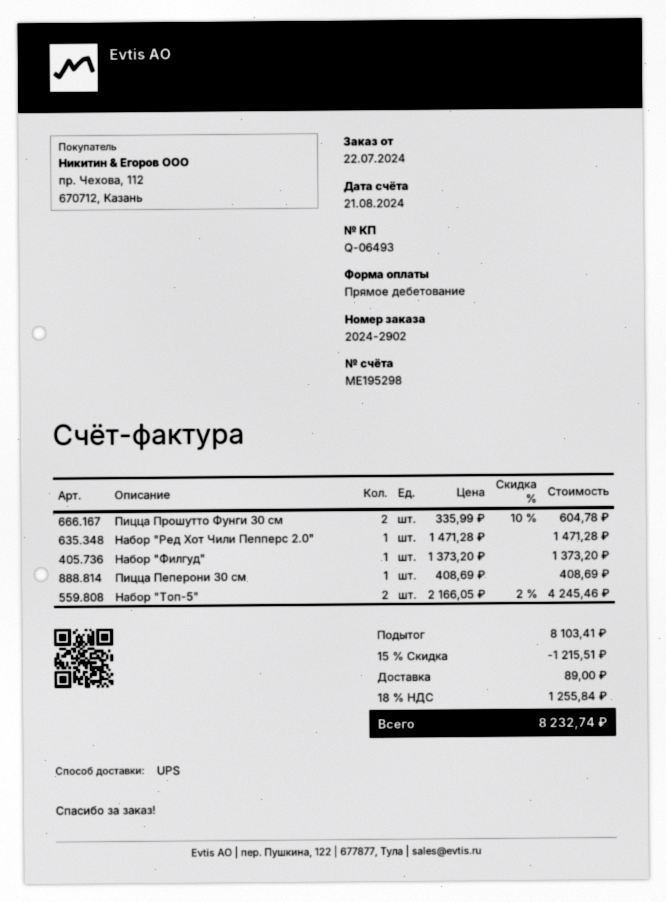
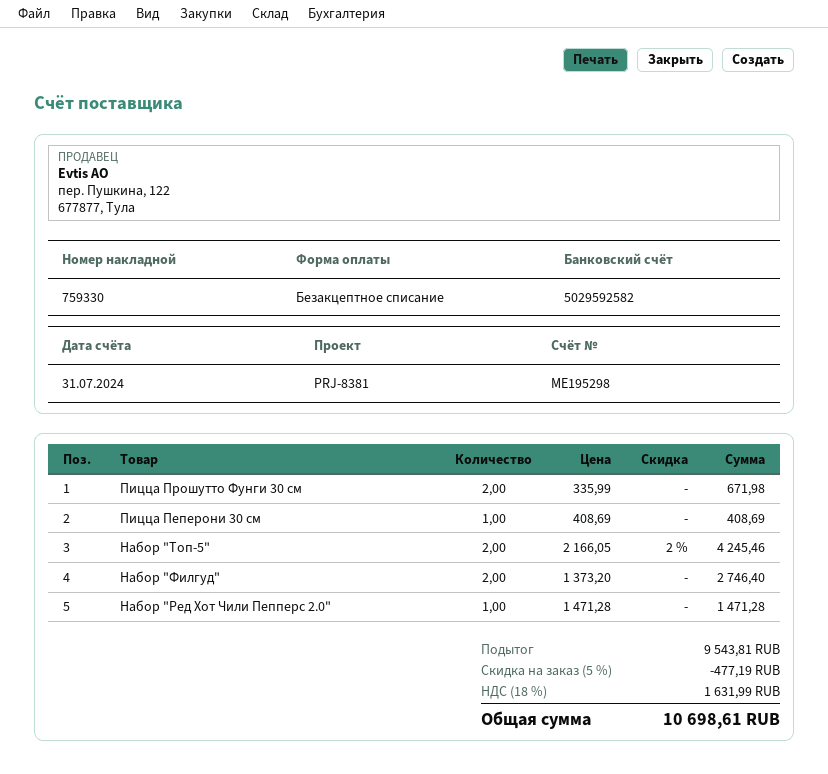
invoice date: 2024-08-21 -> 2024-07-31
Пицца Прошутто Фунги 30 см: 2 x 335.99 - 10% = 604.78 -> 2 x 335.99 = 671.98
Набор "Филгуд": 1 x 1373.20 = 1373.20 -> 2 x 1373.20 = 2746.40
subtotal: 8103.41 -> 9543.81
discount: 15% = 1215.51 -> 5% = 477.19
shipping: 89.00 -> none
tax: 18% = 1255.84 -> 18% = 1631.99
total: 8232.74 -> 10698.61

